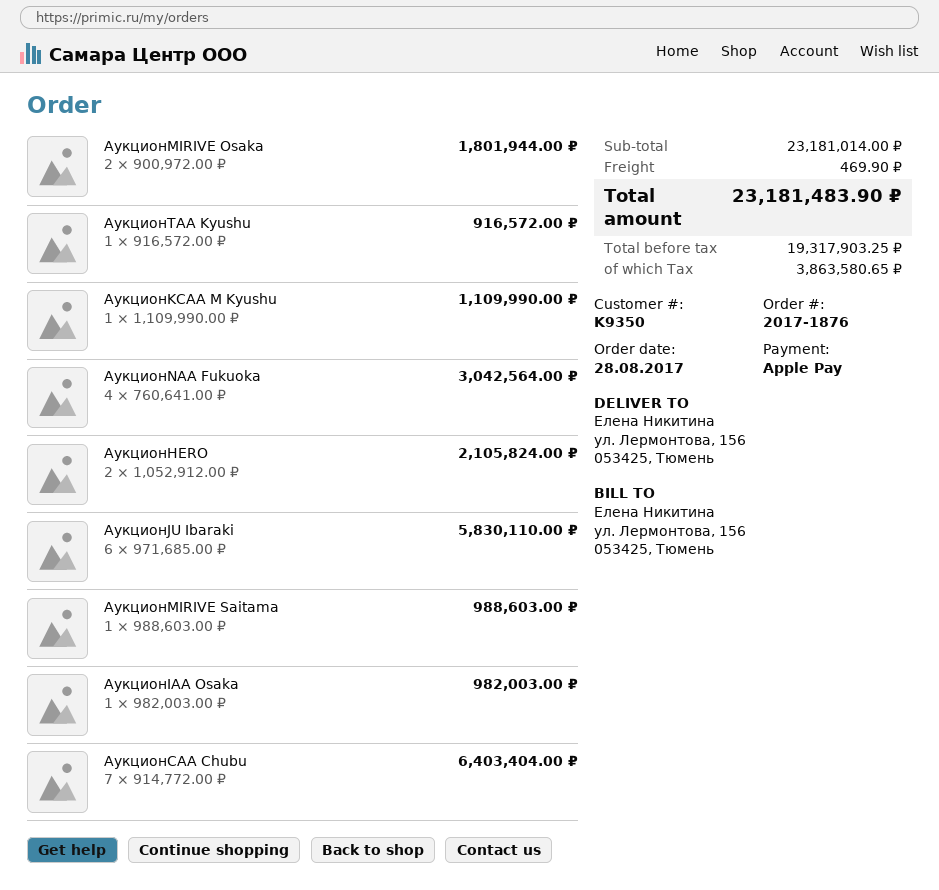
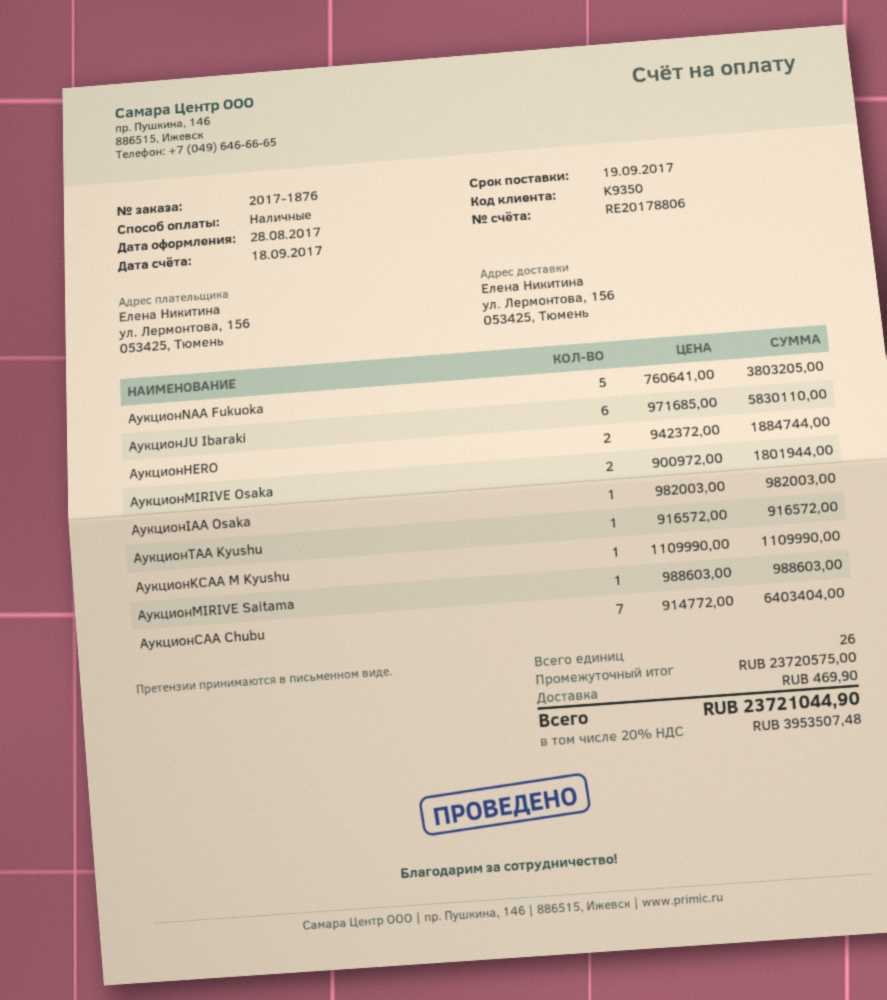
payment method: Apple Pay -> cash
АукционNAA Fukuoka: 4 x 760641.00 = 3042564.00 -> 5 x 760641.00 = 3803205.00
АукционHERO: 2 x 1052912.00 = 2105824.00 -> 2 x 942372.00 = 1884744.00
subtotal: 23181014.00 -> 23720575.00
tax: 3863580.65 -> 3953507.48
total: 23181483.90 -> 23721044.90

